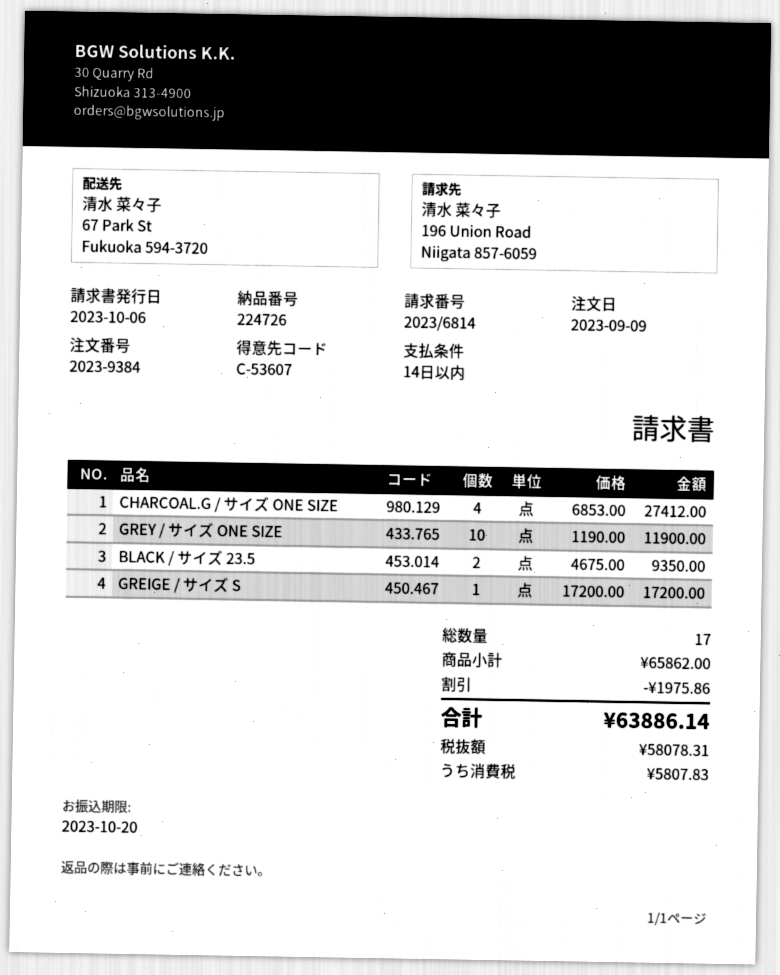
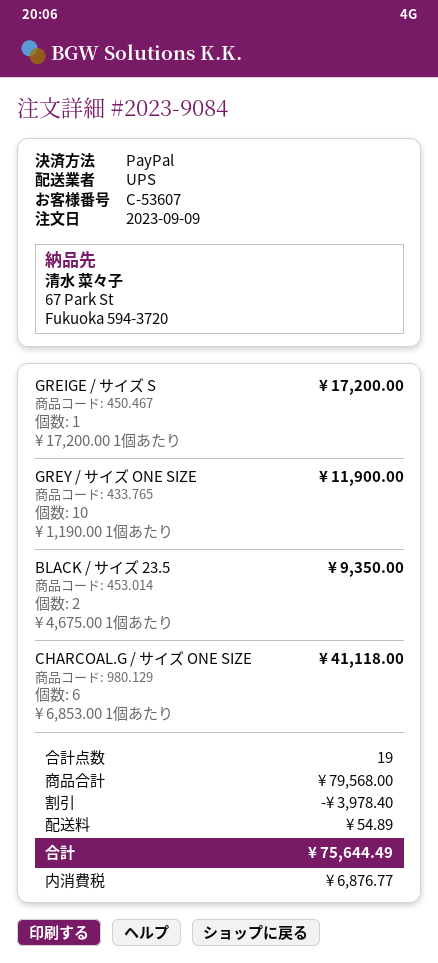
order number: 2023-9384 -> 2023-9084
CHARCOAL.G / サイズ ONE SIZE: 4 x 6853.00 = 27412.00 -> 6 x 6853.00 = 41118.00
total quantity: 17 -> 19
subtotal: 65862.00 -> 79568.00
discount: 1975.86 -> 3978.40
shipping: none -> 54.89
tax: 5807.83 -> 6876.77
total: 63886.14 -> 75644.49

